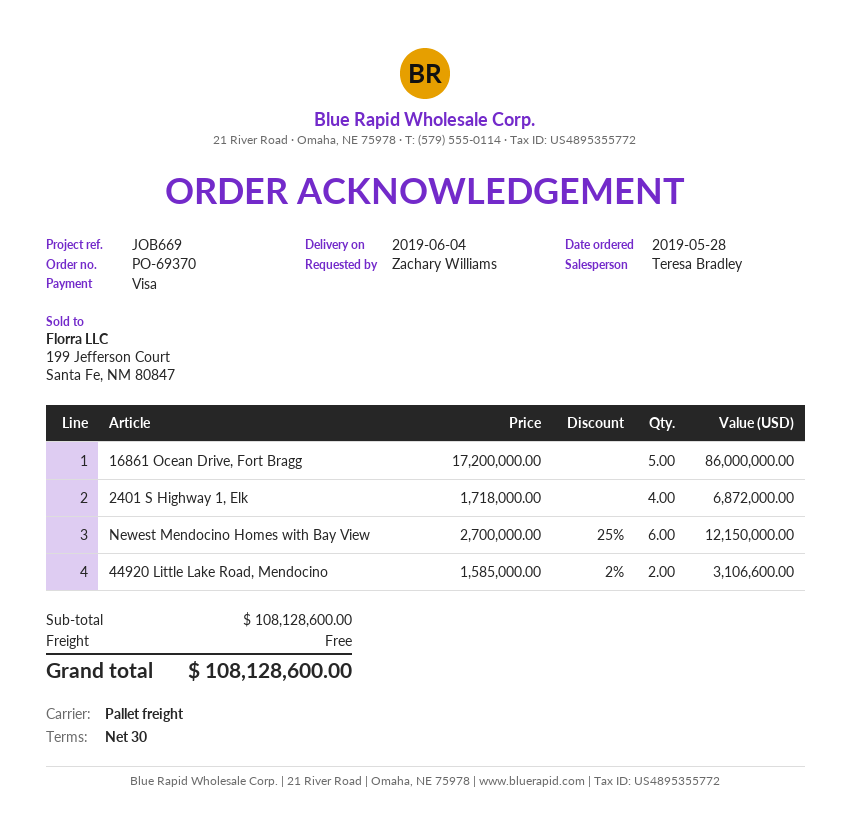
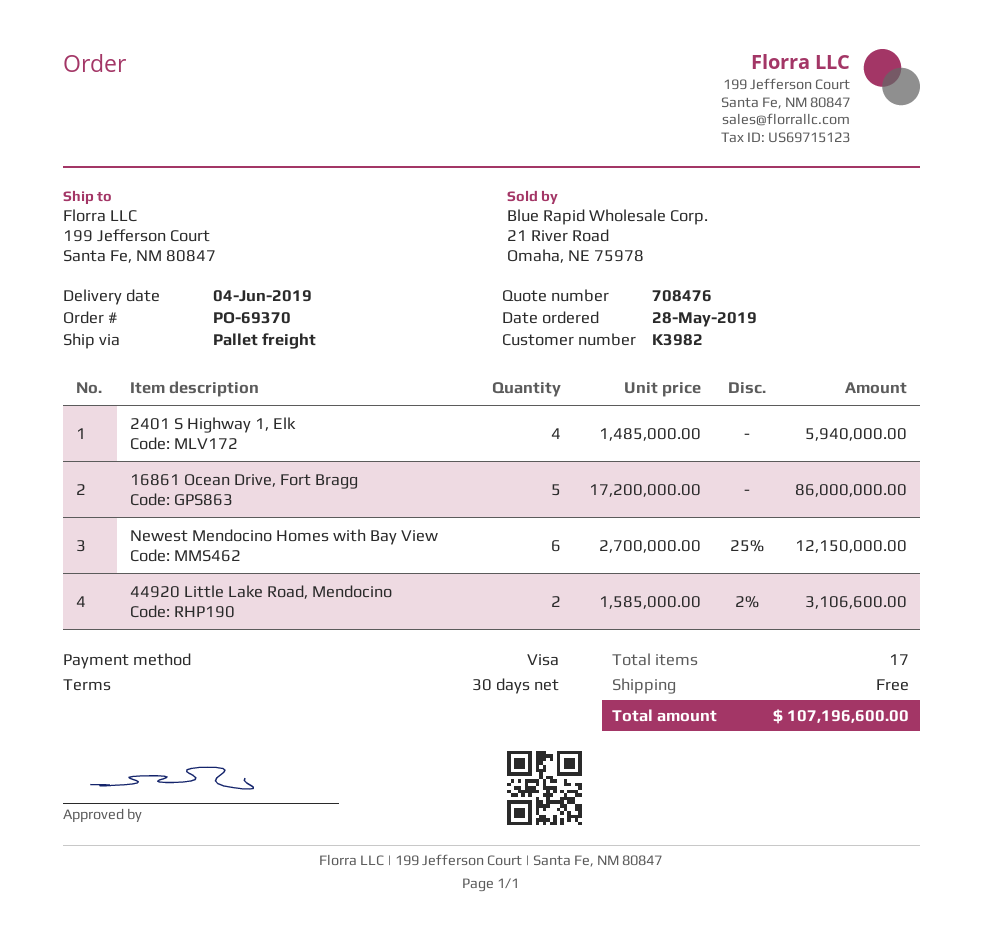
2401 S Highway 1, Elk: 4 x 1718000.00 = 6872000.00 -> 4 x 1485000.00 = 5940000.00
total: 108128600.00 -> 107196600.00

